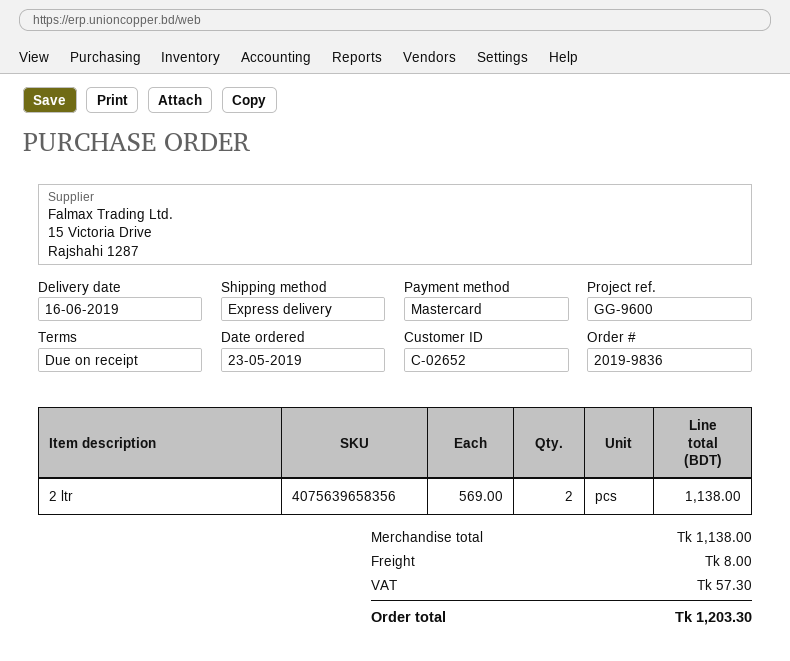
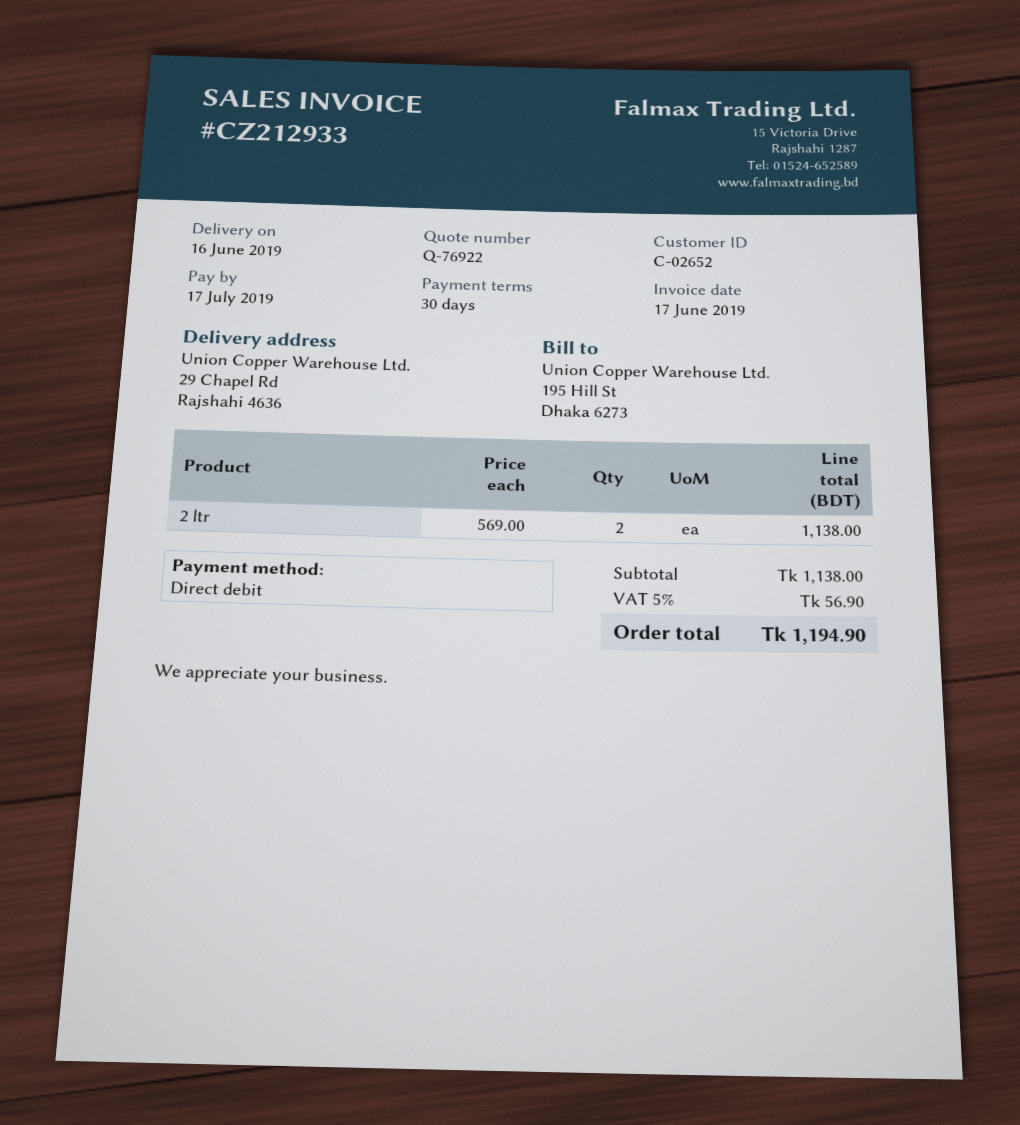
payment terms: on receipt -> 30 days
payment method: Mastercard -> direct debit
shipping: 8.00 -> none
tax: 57.30 -> 56.90
total: 1203.30 -> 1194.90

